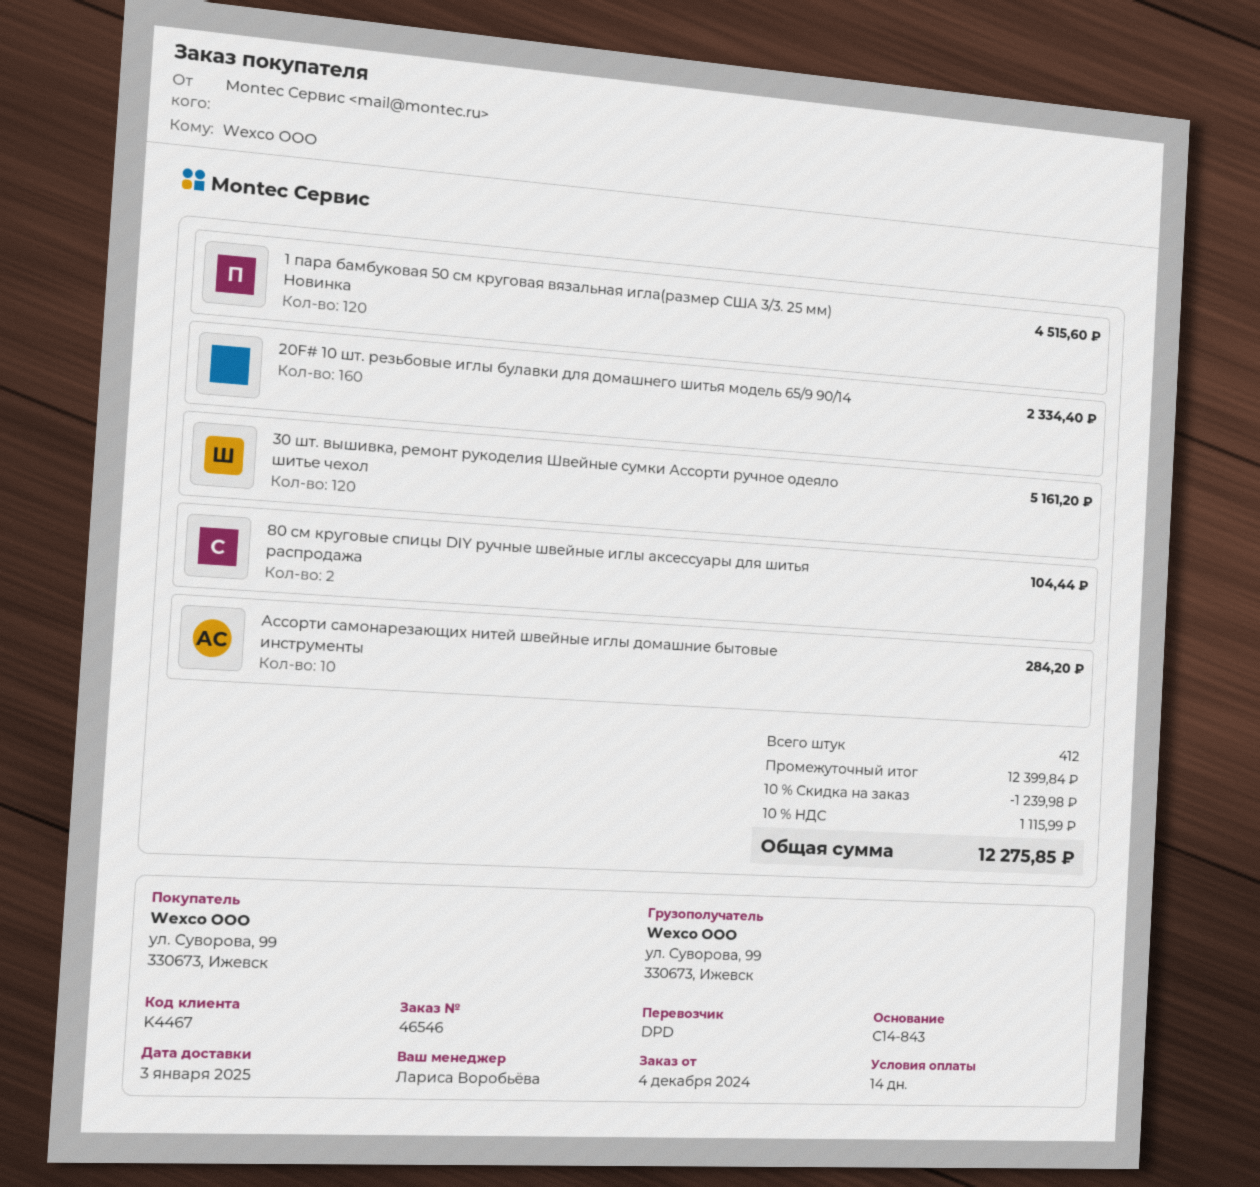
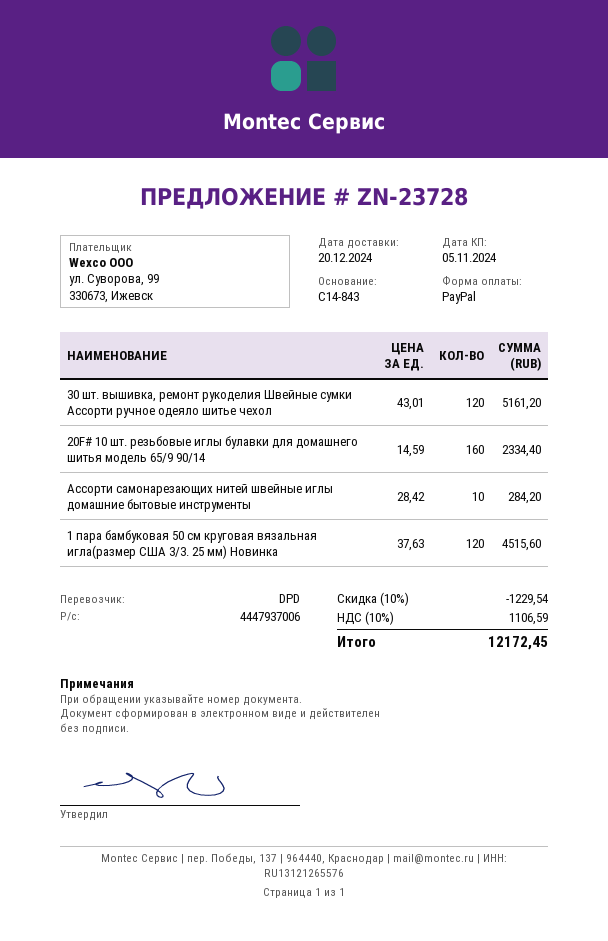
delivery date: 2025-01-03 -> 2024-12-20
80 см круговые спицы DIY ручные швейные иглы аксессуары для шитья распродажа: 2 for 104.44 -> none
discount: 10% = 1239.98 -> 10% = 1229.54
tax: 10% = 1115.99 -> 10% = 1106.59
total: 12275.85 -> 12172.45

